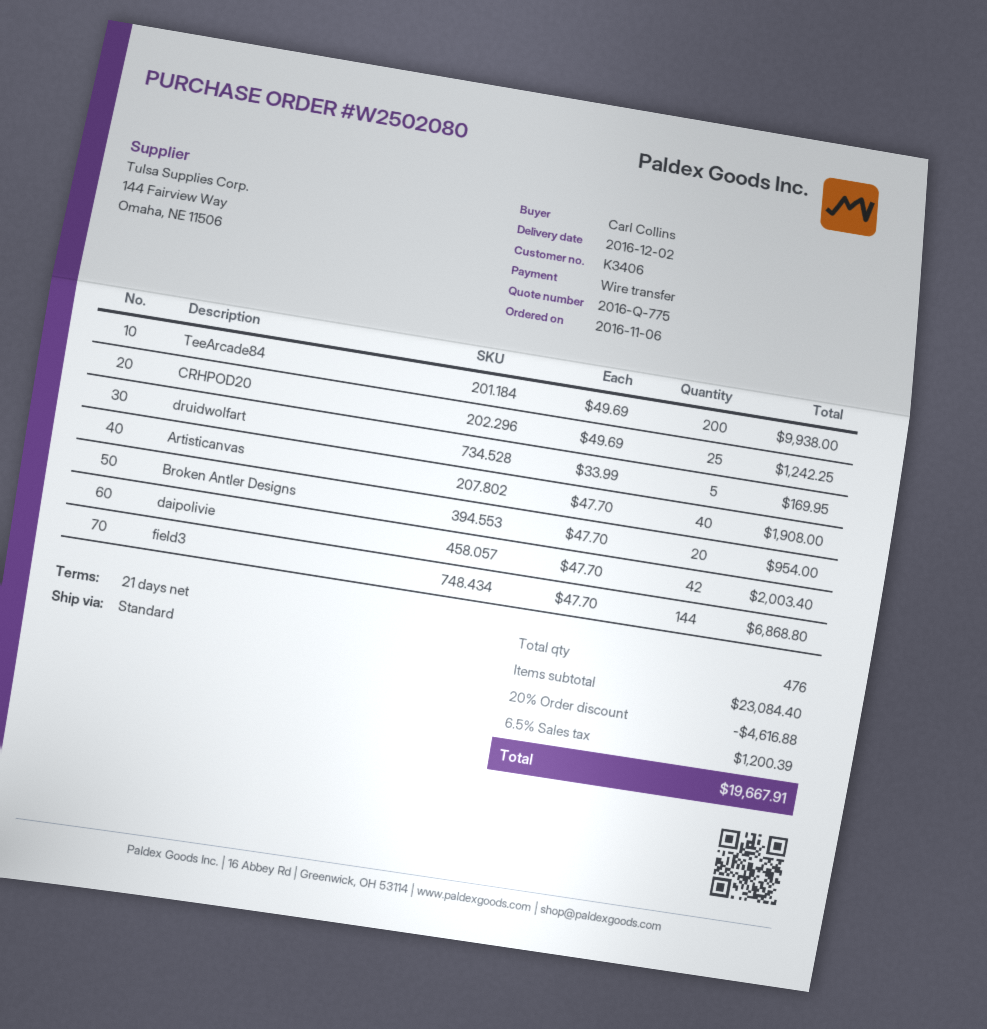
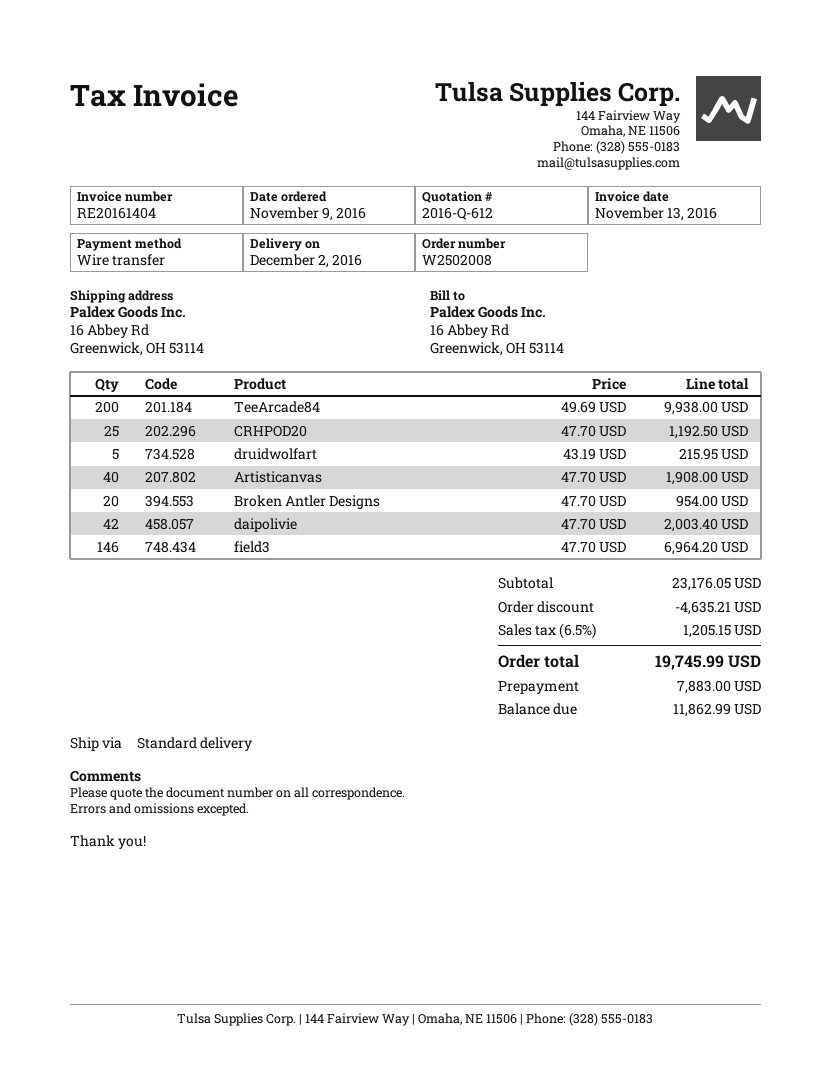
quote number: 2016-Q-775 -> 2016-Q-612
order number: W2502080 -> W2502008
order date: 2016-11-06 -> 2016-11-09
CRHPOD20: 25 x 49.69 = 1242.25 -> 25 x 47.70 = 1192.50
druidwolfart: 5 x 33.99 = 169.95 -> 5 x 43.19 = 215.95
field3: 144 x 47.70 = 6868.80 -> 146 x 47.70 = 6964.20
subtotal: 23084.40 -> 23176.05
discount: 4616.88 -> 4635.21
tax: 6.5% = 1200.39 -> 6.5% = 1205.15
total: 19667.91 -> 19745.99

